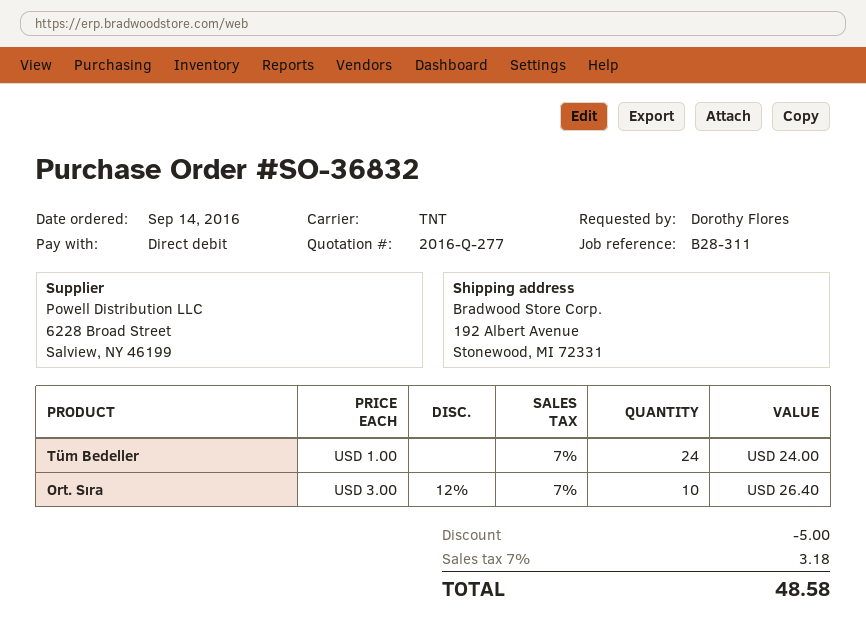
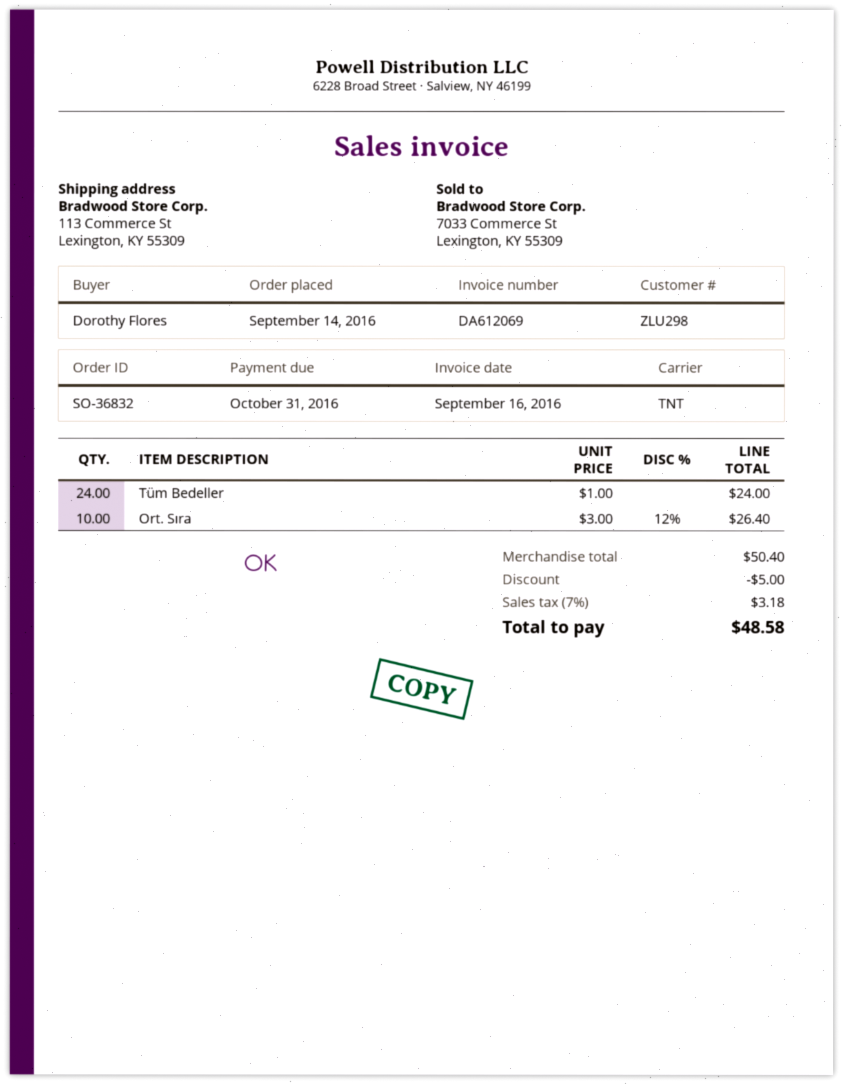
ship to: 192 Albert Avenue, Stonewood, MI 72331 -> 113 Commerce St, Lexington, KY 55309

